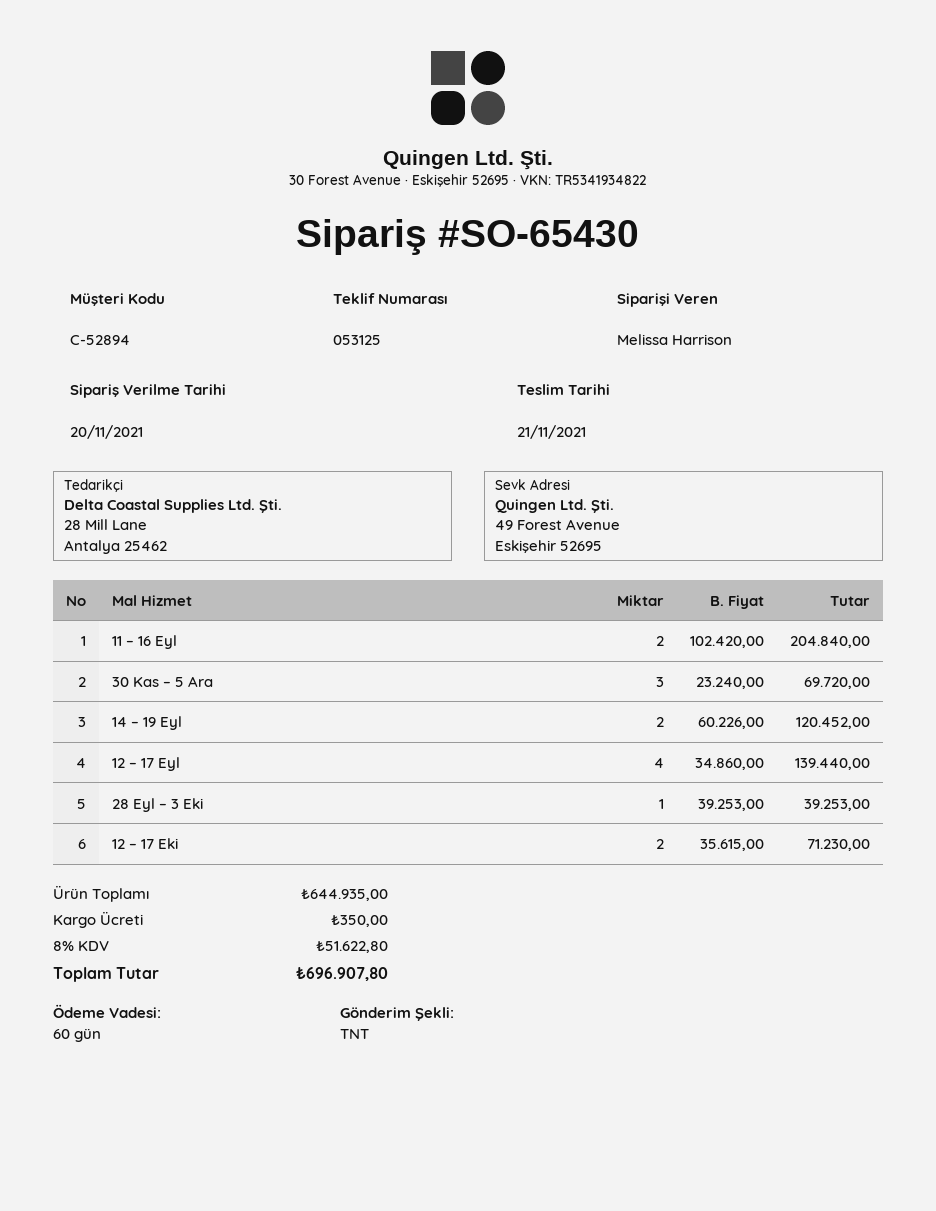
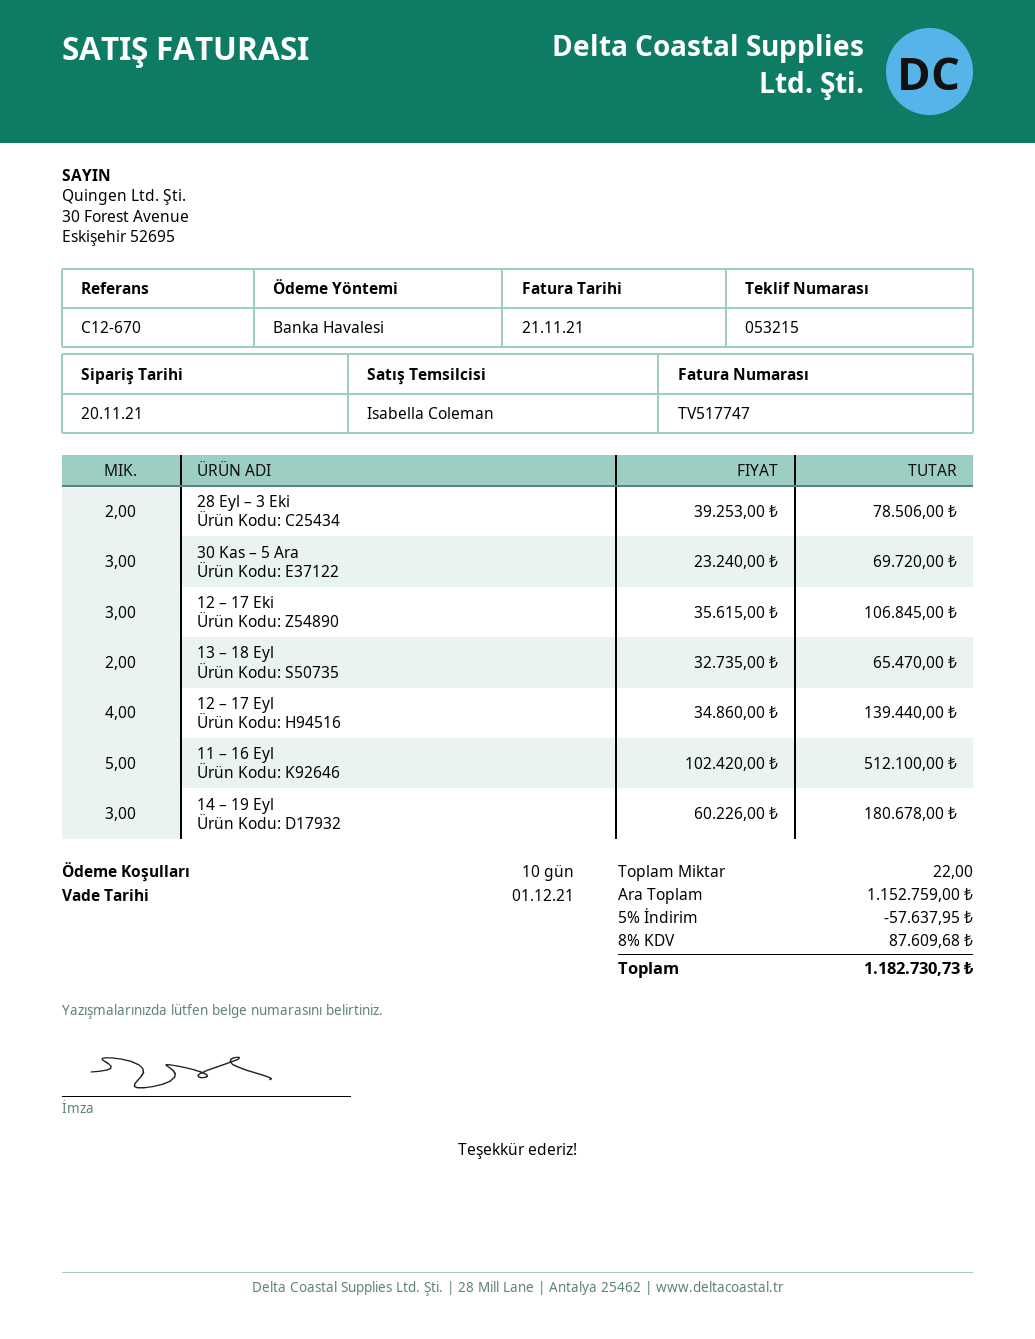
quote number: 053125 -> 053215
payment terms: 60 days -> 10 days
11 – 16 Eyl: 2 x 102420.00 = 204840.00 -> 5 x 102420.00 = 512100.00
14 – 19 Eyl: 2 x 60226.00 = 120452.00 -> 3 x 60226.00 = 180678.00
28 Eyl – 3 Eki: 1 x 39253.00 = 39253.00 -> 2 x 39253.00 = 78506.00
12 – 17 Eki: 2 x 35615.00 = 71230.00 -> 3 x 35615.00 = 106845.00
13 – 18 Eyl: none -> 2 x 32735.00 = 65470.00
subtotal: 644935.00 -> 1152759.00
discount: none -> 5% = 57637.95
shipping: 350.00 -> none
tax: 8% = 51622.80 -> 8% = 87609.68
total: 696907.80 -> 1182730.73

